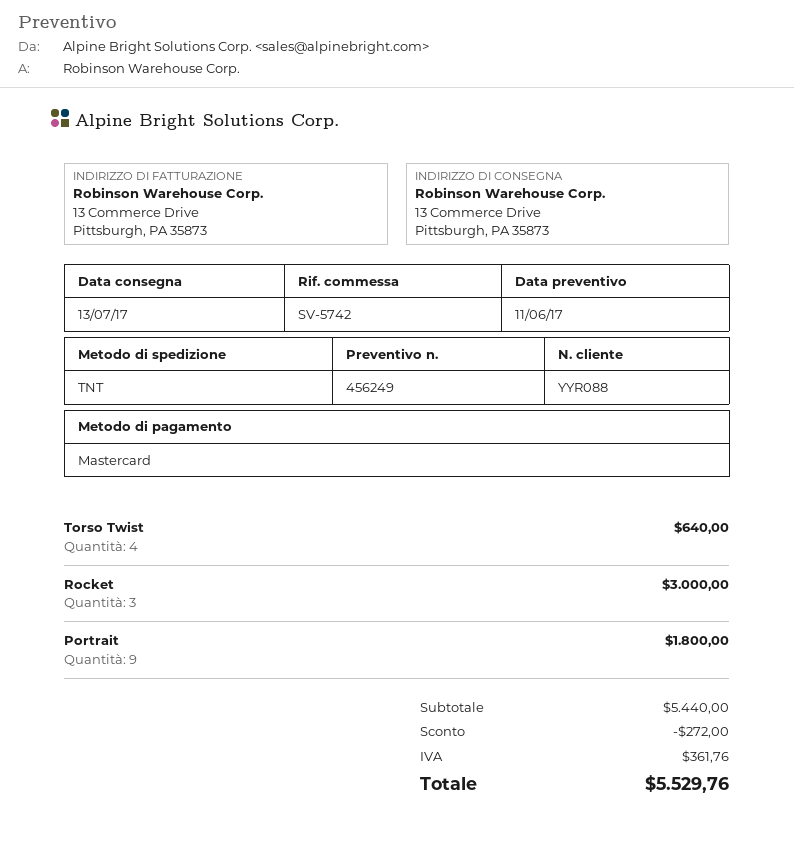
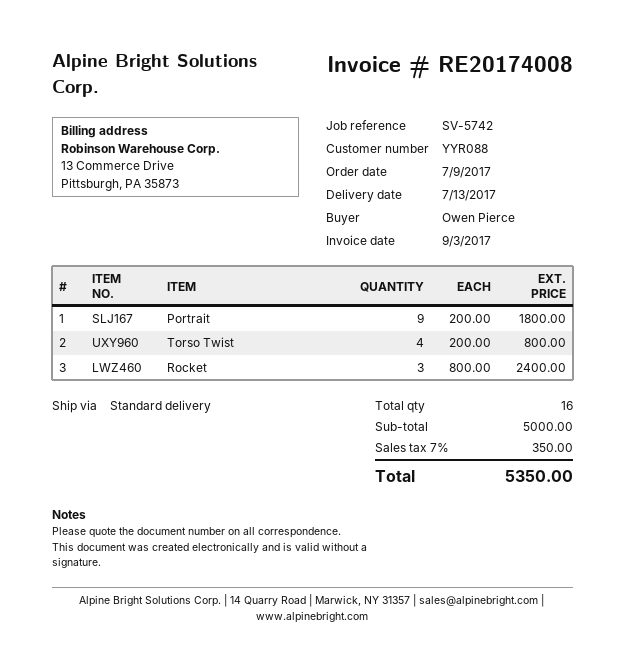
shipping method: TNT -> standard
Torso Twist: 4 for 640.00 -> 4 for 800.00
Rocket: 3 for 3000.00 -> 3 for 2400.00
subtotal: 5440.00 -> 5000.00
discount: 272.00 -> none
tax: 361.76 -> 350.00
total: 5529.76 -> 5350.00

